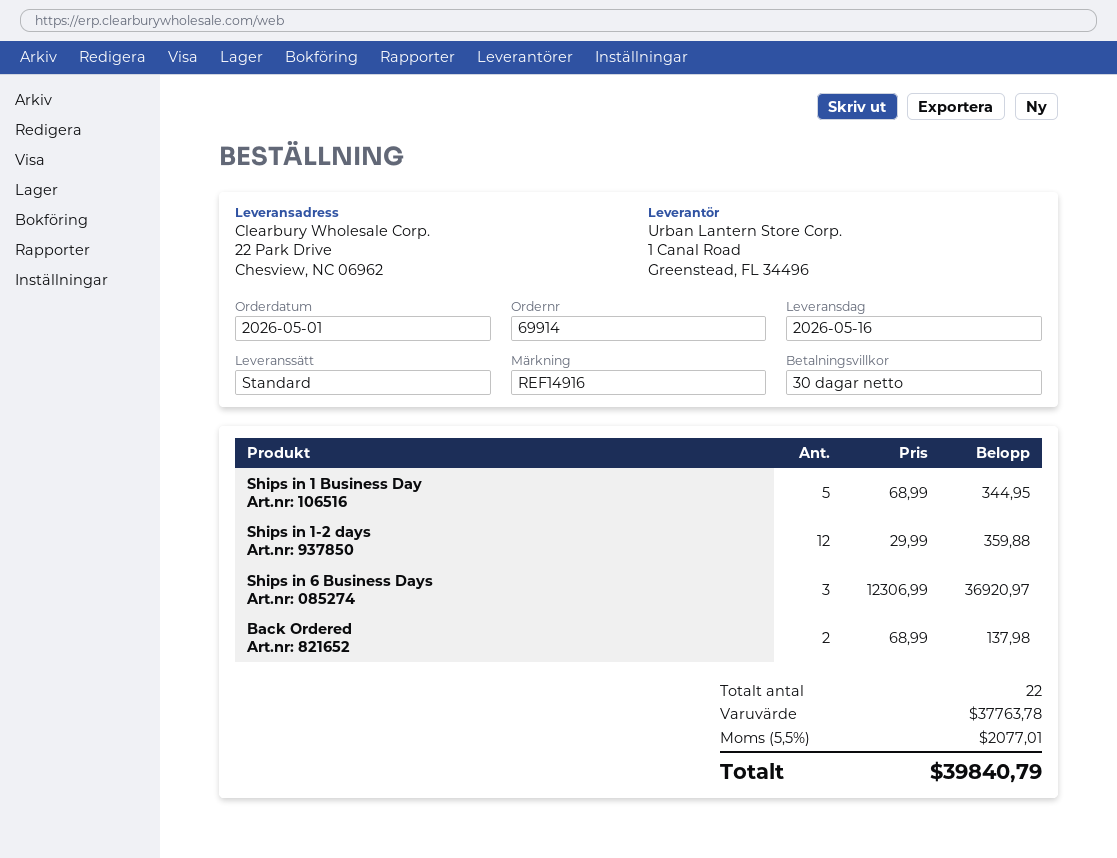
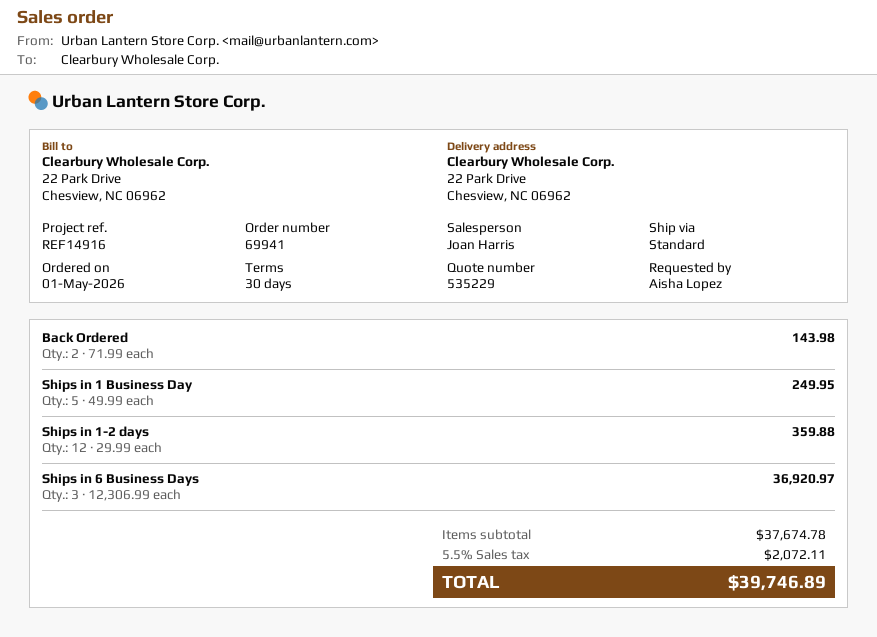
order number: 69914 -> 69941
Ships in 1 Business Day: 5 x 68.99 = 344.95 -> 5 x 49.99 = 249.95
Back Ordered: 2 x 68.99 = 137.98 -> 2 x 71.99 = 143.98
subtotal: 37763.78 -> 37674.78
tax: 5.5% = 2077.01 -> 5.5% = 2072.11
total: 39840.79 -> 39746.89

